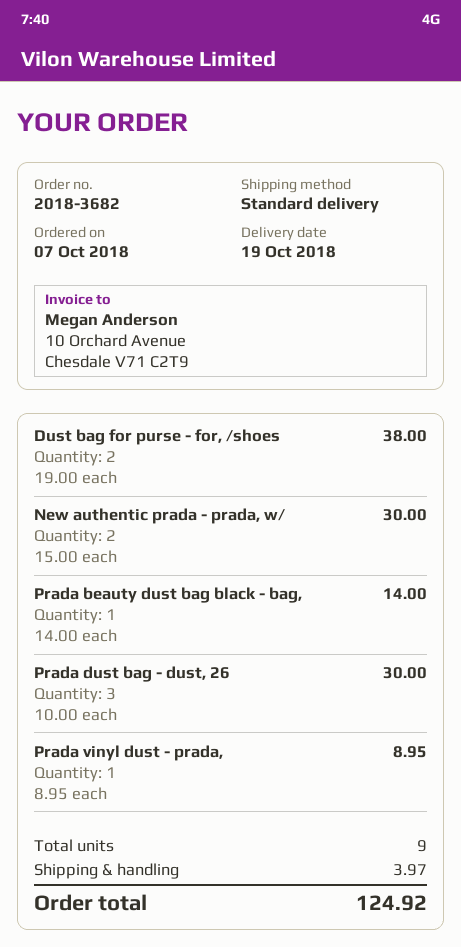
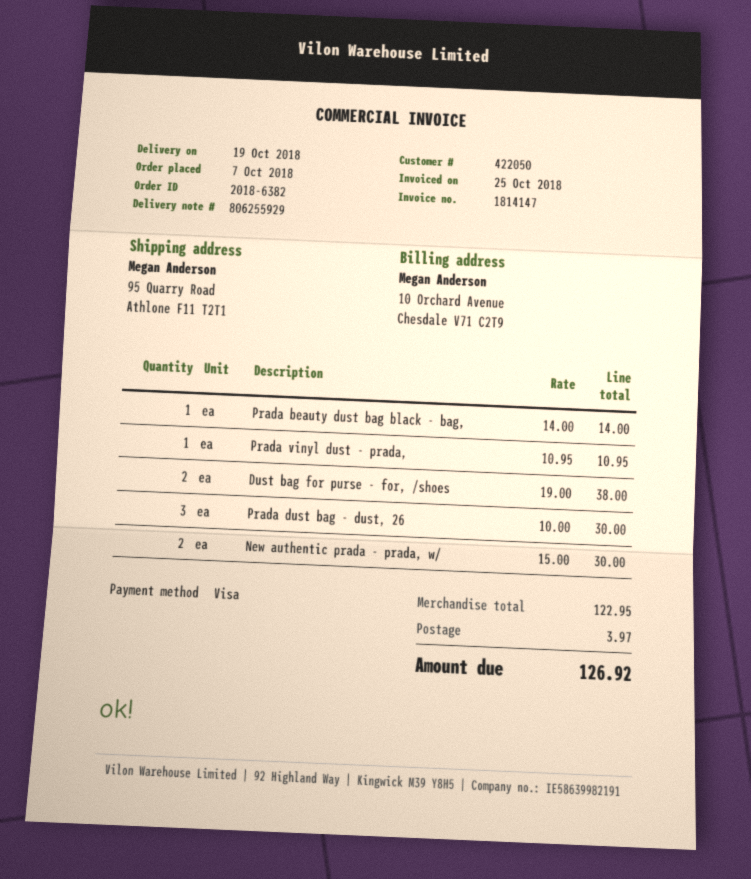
order number: 2018-3682 -> 2018-6382
Prada vinyl dust - prada,: 1 x 8.95 = 8.95 -> 1 x 10.95 = 10.95
total: 124.92 -> 126.92

